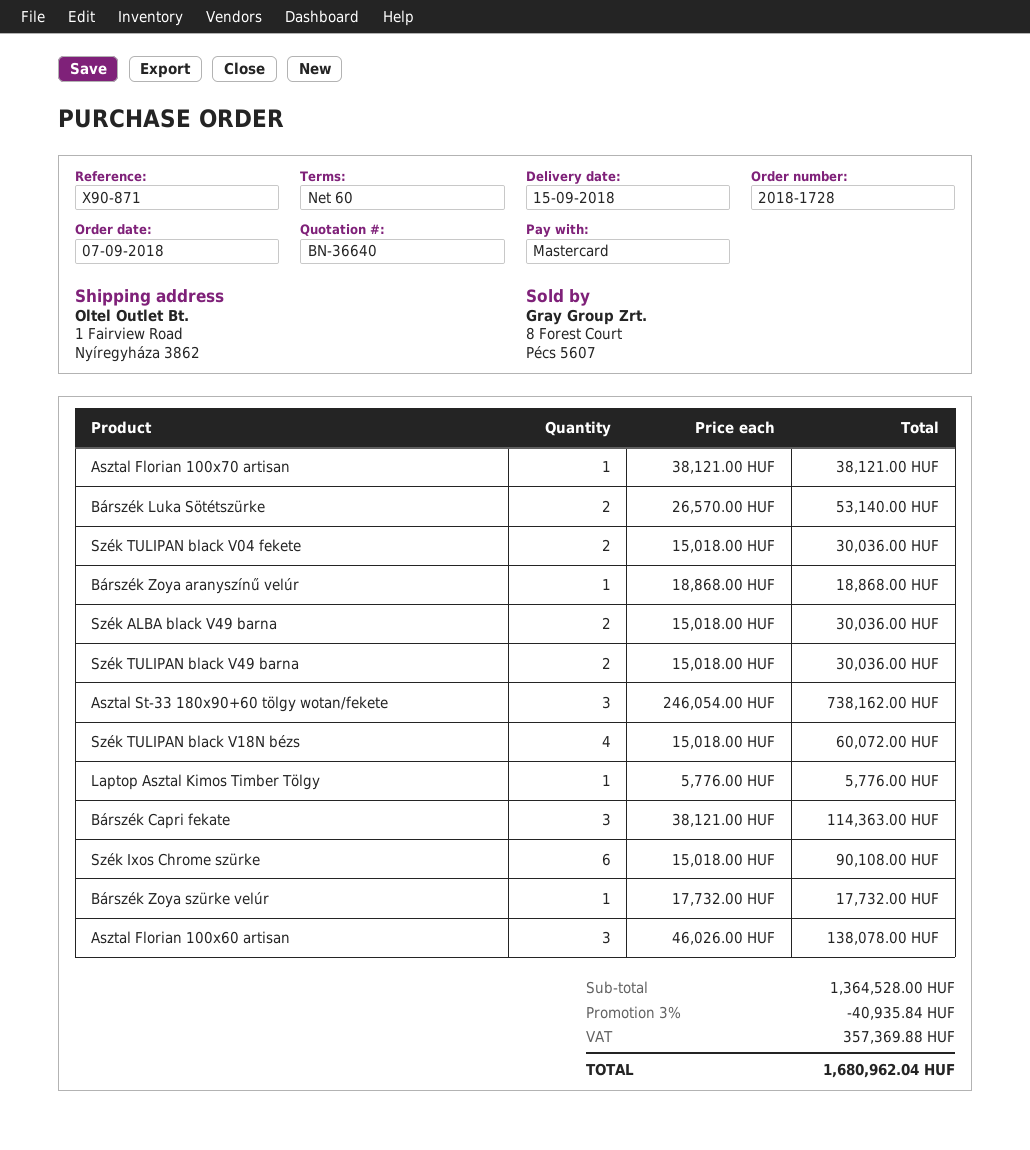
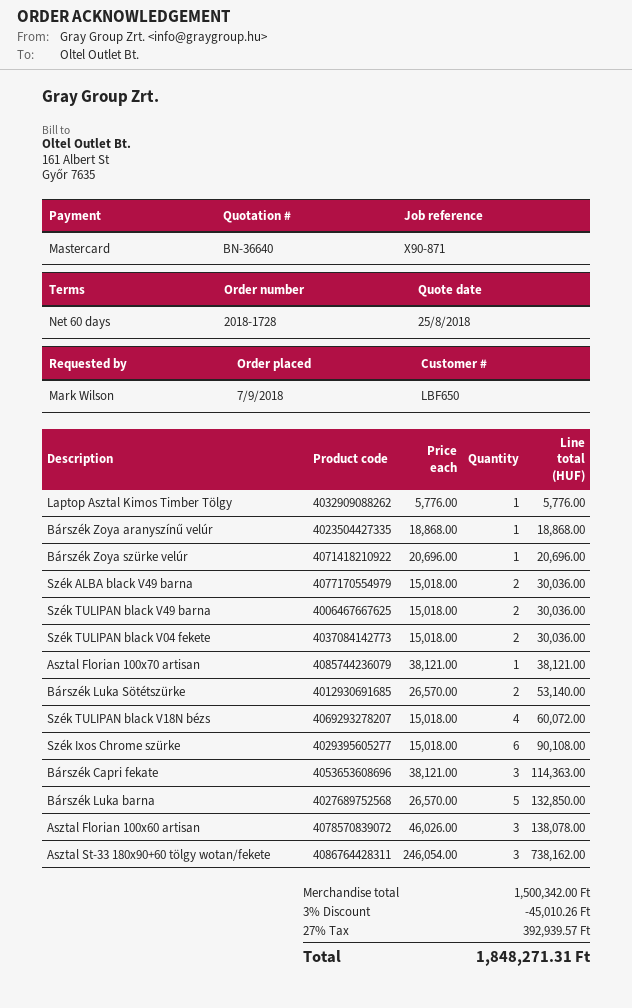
Bárszék Zoya szürke velúr: 1 x 17732.00 = 17732.00 -> 1 x 20696.00 = 20696.00
Bárszék Luka barna: none -> 5 x 26570.00 = 132850.00
subtotal: 1364528.00 -> 1500342.00
discount: 3% = 40935.84 -> 3% = 45010.26
tax: 357369.88 -> 392939.57
total: 1680962.04 -> 1848271.31

